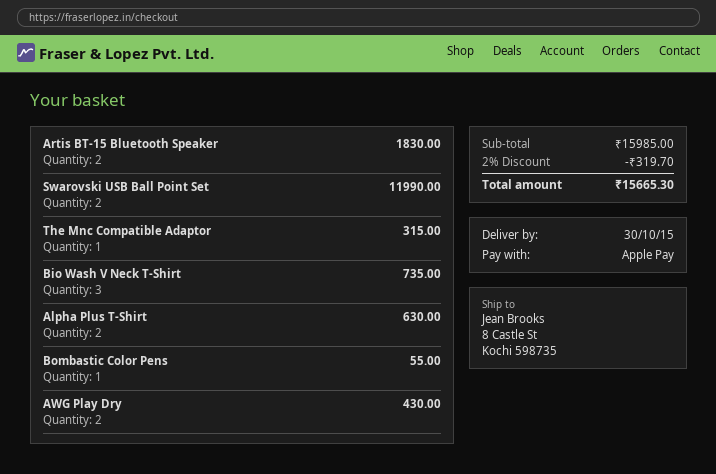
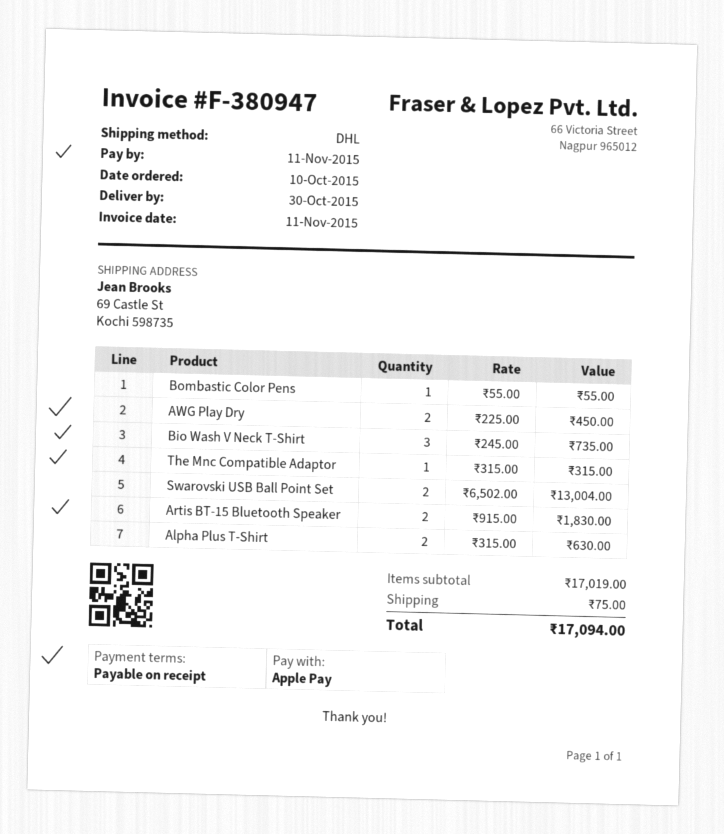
ship to: 8 Castle St, Kochi 598735 -> 69 Castle St, Kochi 598735
Swarovski USB Ball Point Set: 2 for 11990.00 -> 2 for 13004.00
AWG Play Dry: 2 for 430.00 -> 2 for 450.00
subtotal: 15985.00 -> 17019.00
discount: 2% = 319.70 -> none
shipping: none -> 75.00
total: 15665.30 -> 17094.00

